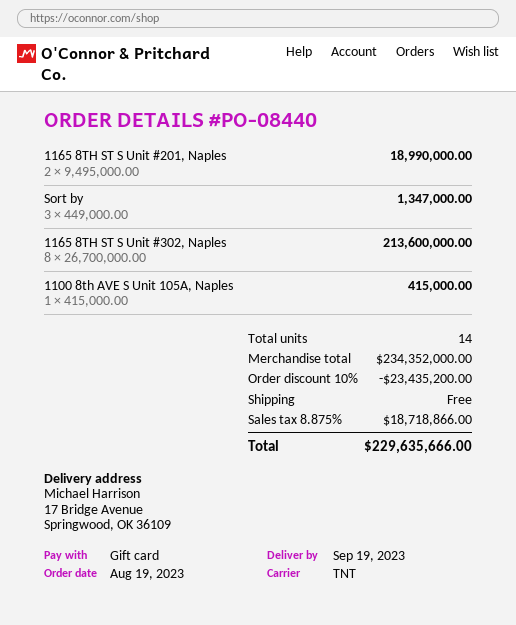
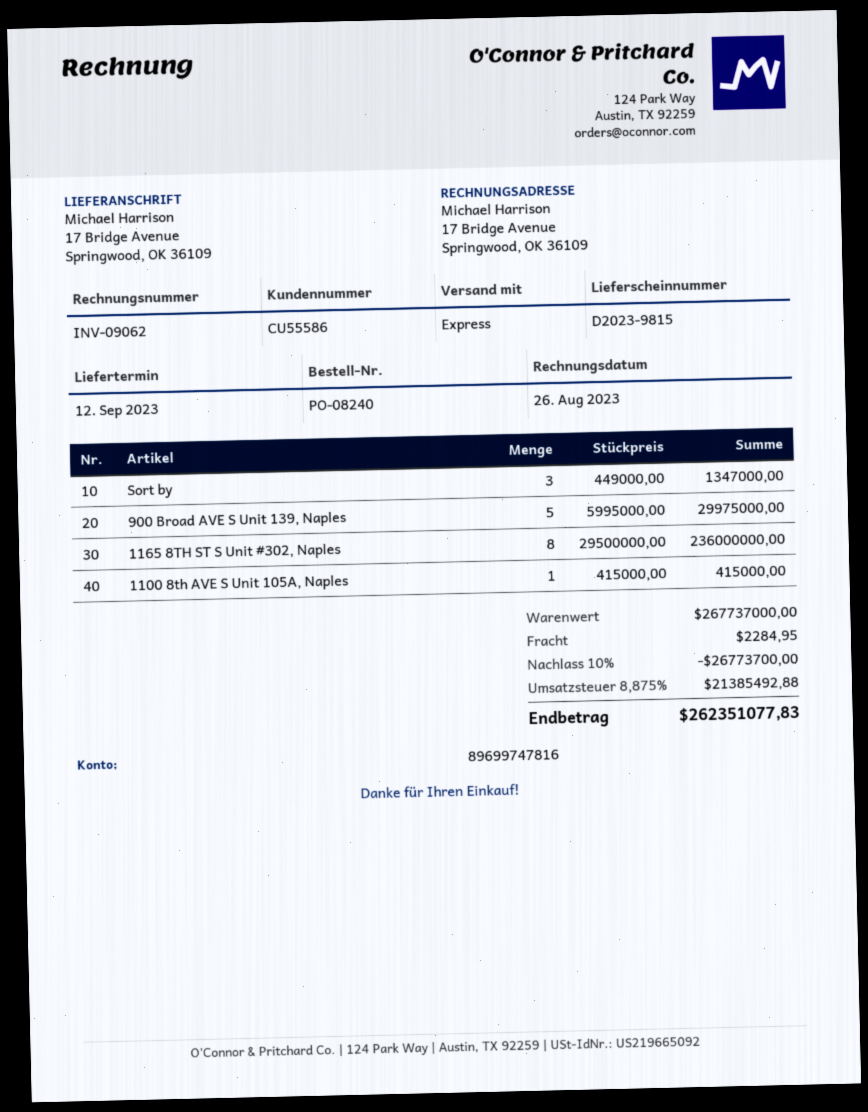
order number: PO-08440 -> PO-08240
delivery date: 2023-09-19 -> 2023-09-12
shipping method: TNT -> express
1165 8TH ST S Unit #201, Naples: 2 x 9495000.00 = 18990000.00 -> none
1165 8TH ST S Unit #302, Naples: 8 x 26700000.00 = 213600000.00 -> 8 x 29500000.00 = 236000000.00
900 Broad AVE S Unit 139, Naples: none -> 5 x 5995000.00 = 29975000.00
subtotal: 234352000.00 -> 267737000.00
discount: 10% = 23435200.00 -> 10% = 26773700.00
shipping: 0.00 -> 2284.95
tax: 8.875% = 18718866.00 -> 8.875% = 21385492.88
total: 229635666.00 -> 262351077.83

